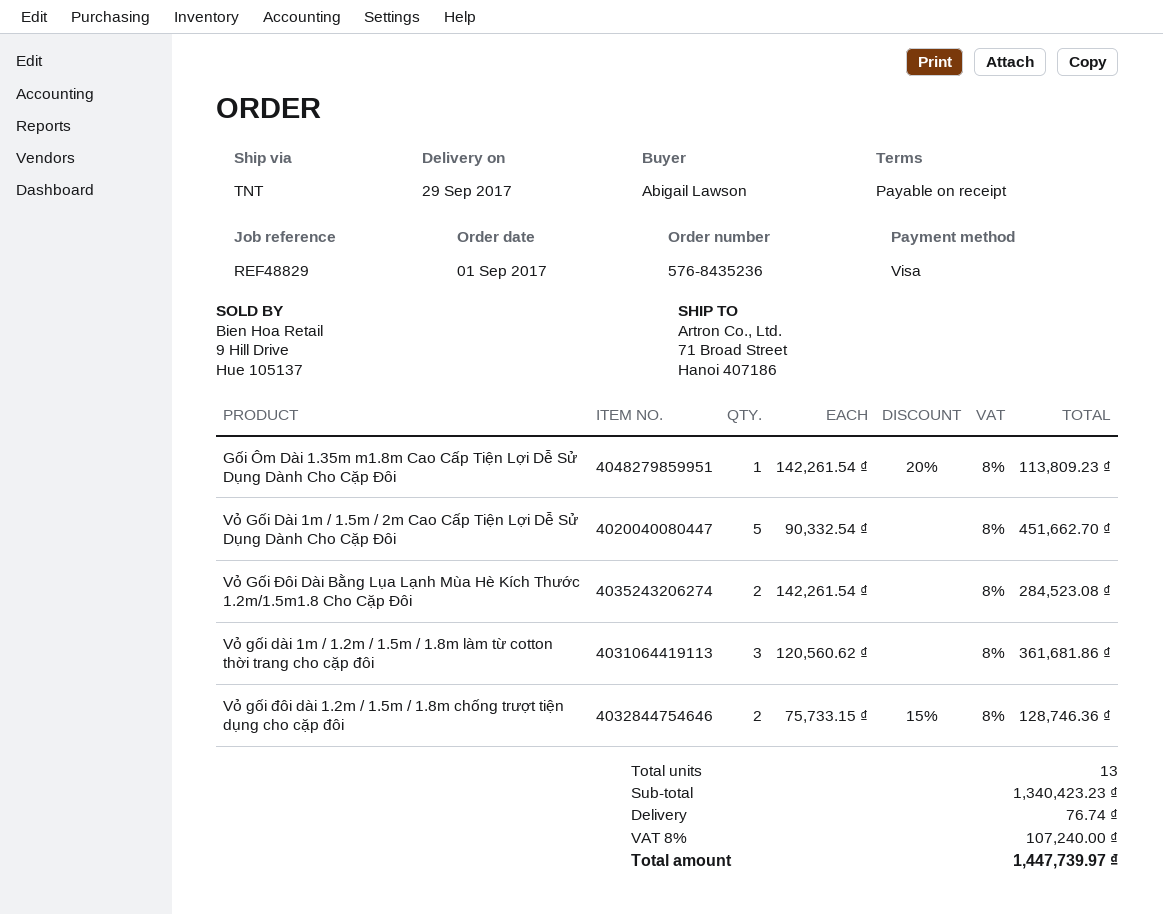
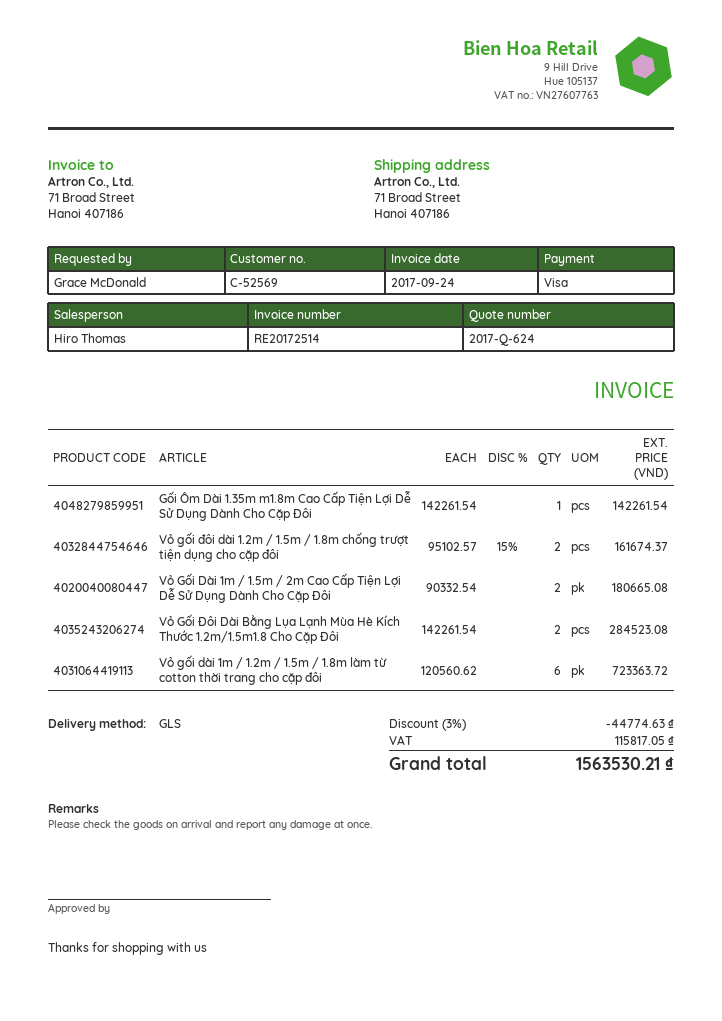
ordered by: Abigail Lawson -> Grace McDonald
shipping method: TNT -> GLS
Gối Ôm Dài 1.35m m1.8m Cao Cấp Tiện Lợi Dễ Sử Dụng Dành Cho Cặp Đôi: 1 x 142261.54 - 20% = 113809.23 -> 1 x 142261.54 = 142261.54
Vỏ Gối Dài 1m / 1.5m / 2m Cao Cấp Tiện Lợi Dễ Sử Dụng Dành Cho Cặp Đôi: 5 x 90332.54 = 451662.70 -> 2 x 90332.54 = 180665.08
Vỏ gối dài 1m / 1.2m / 1.5m / 1.8m làm từ cotton thời trang cho cặp đôi: 3 x 120560.62 = 361681.86 -> 6 x 120560.62 = 723363.72
Vỏ gối đôi dài 1.2m / 1.5m / 1.8m chống trượt tiện dụng cho cặp đôi: 2 x 75733.15 - 15% = 128746.36 -> 2 x 95102.57 - 15% = 161674.37
discount: none -> 3% = 44774.63
shipping: 76.74 -> none
tax: 107240.00 -> 115817.05
total: 1447739.97 -> 1563530.21

